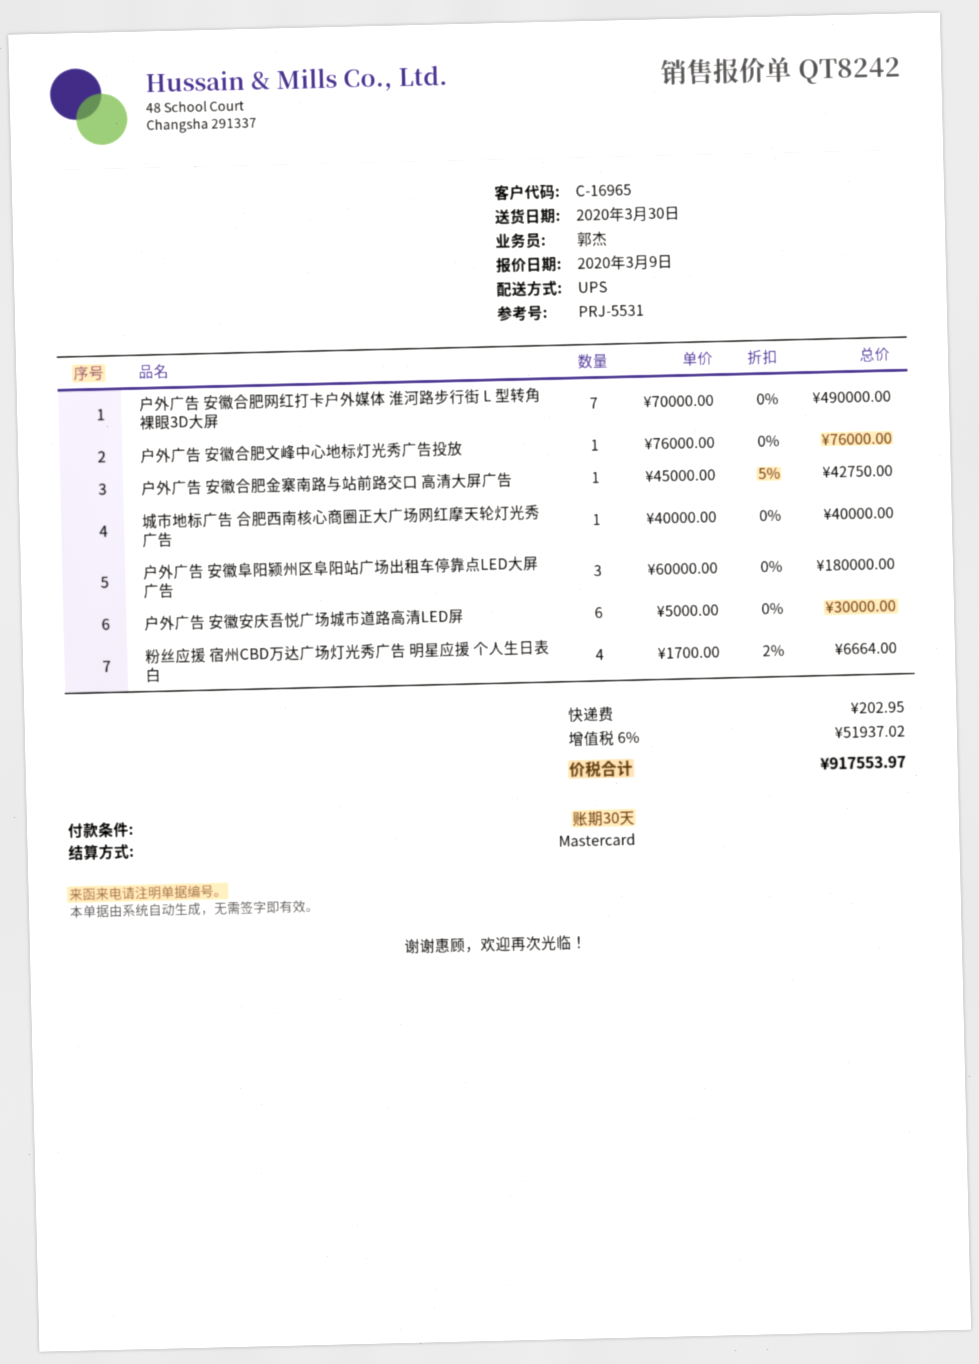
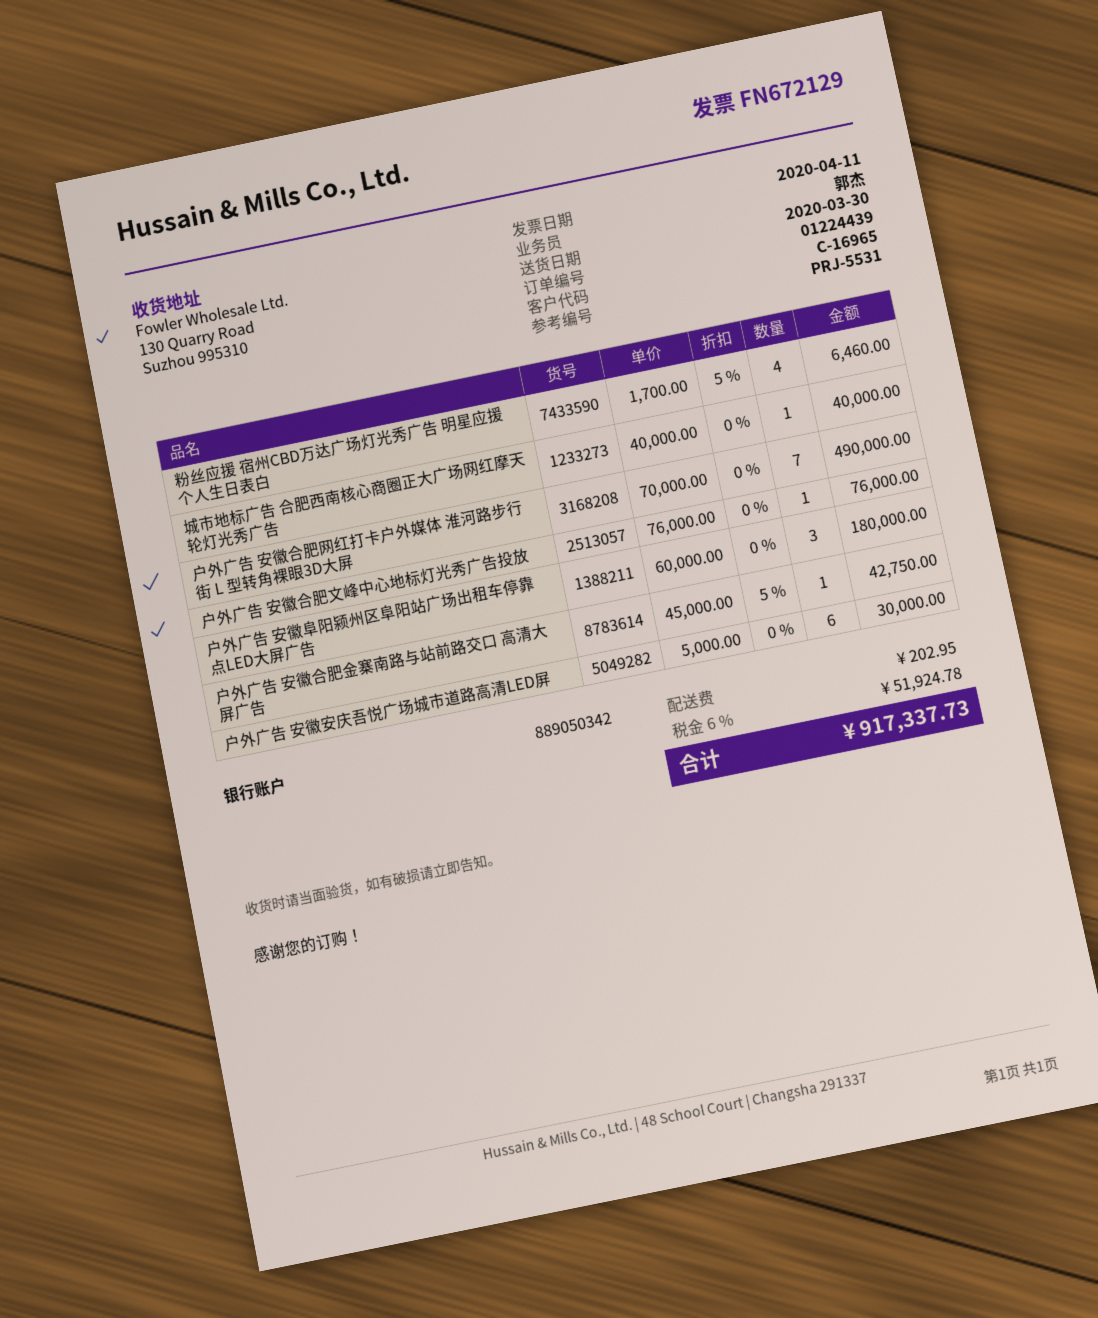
粉丝应援 宿州CBD万达广场灯光秀广告 明星应援 个人生日表白: 4 x 1700.00 - 2% = 6664.00 -> 4 x 1700.00 - 5% = 6460.00
tax: 6% = 51937.02 -> 6% = 51924.78
total: 917553.97 -> 917337.73

